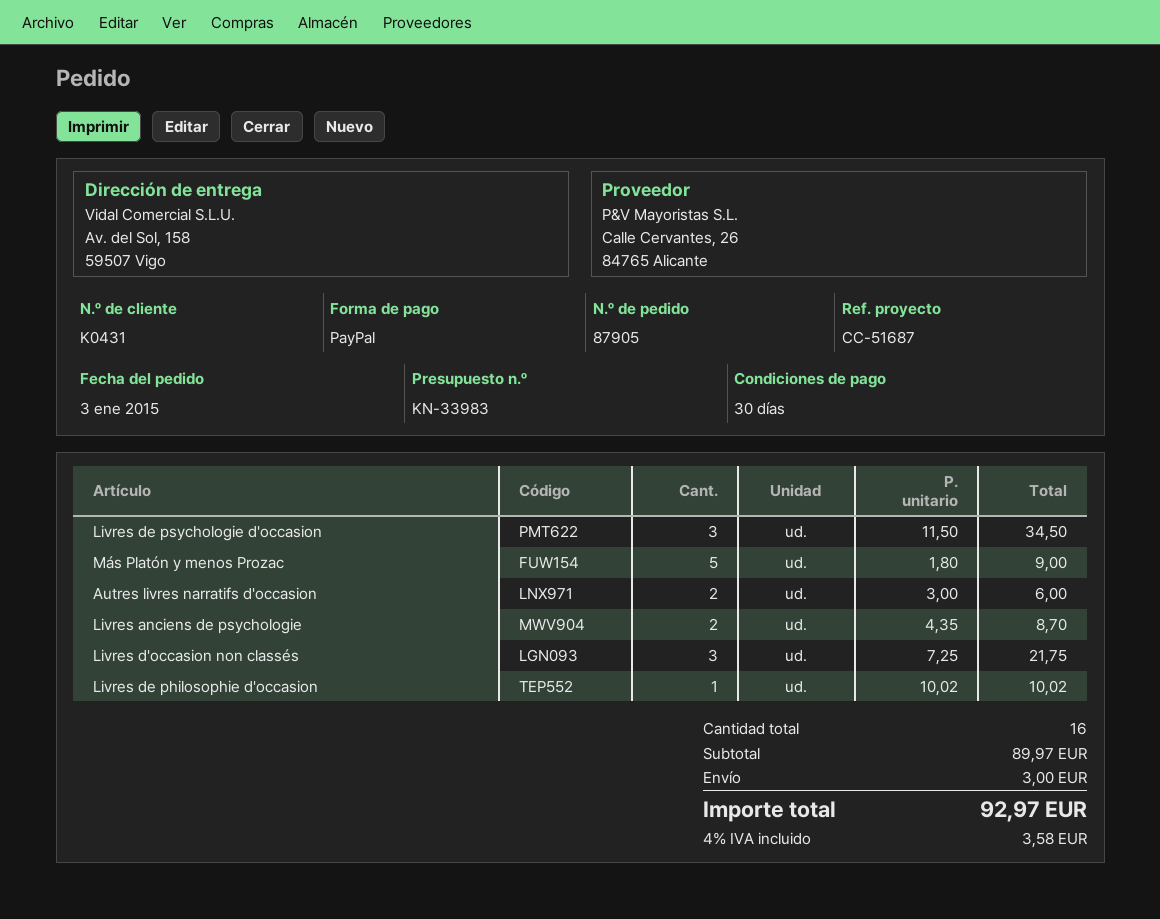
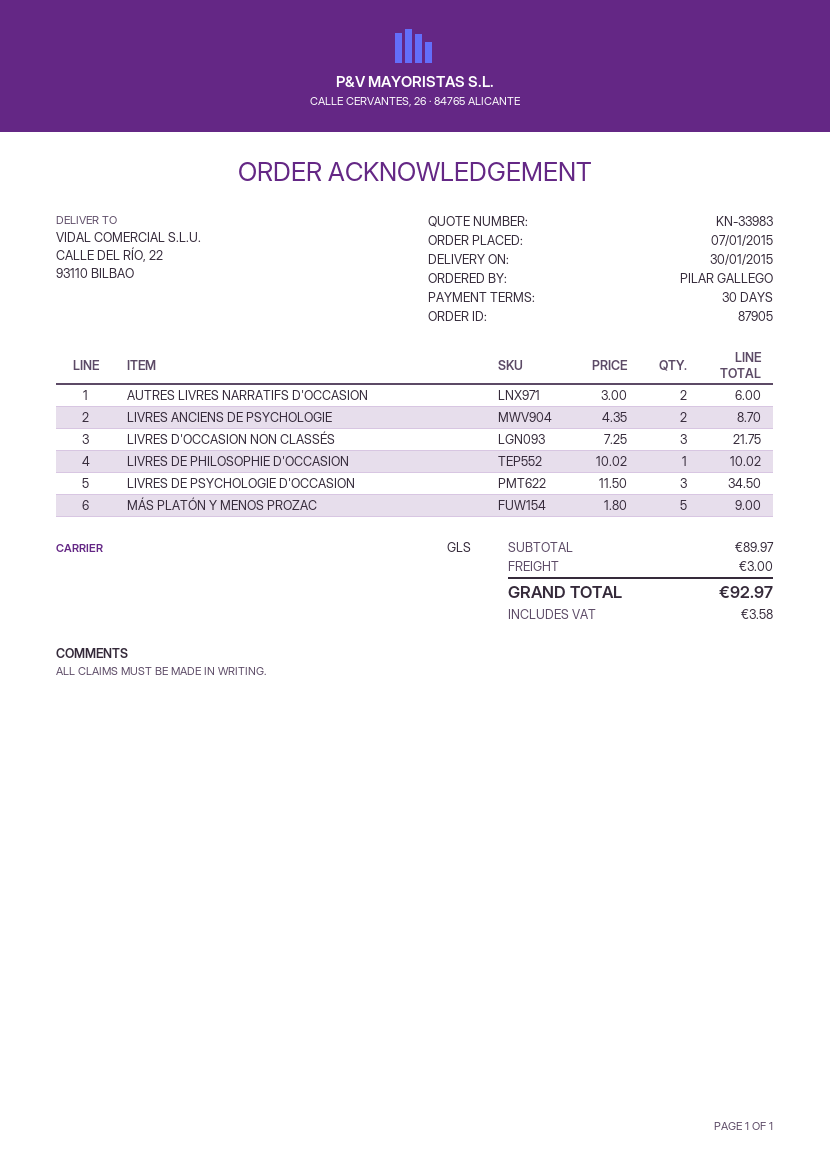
order date: 2015-01-03 -> 2015-01-07
ship to: Av. del Sol, 158, 59507 Vigo -> CALLE DEL RÍO, 22, 93110 BILBAO

